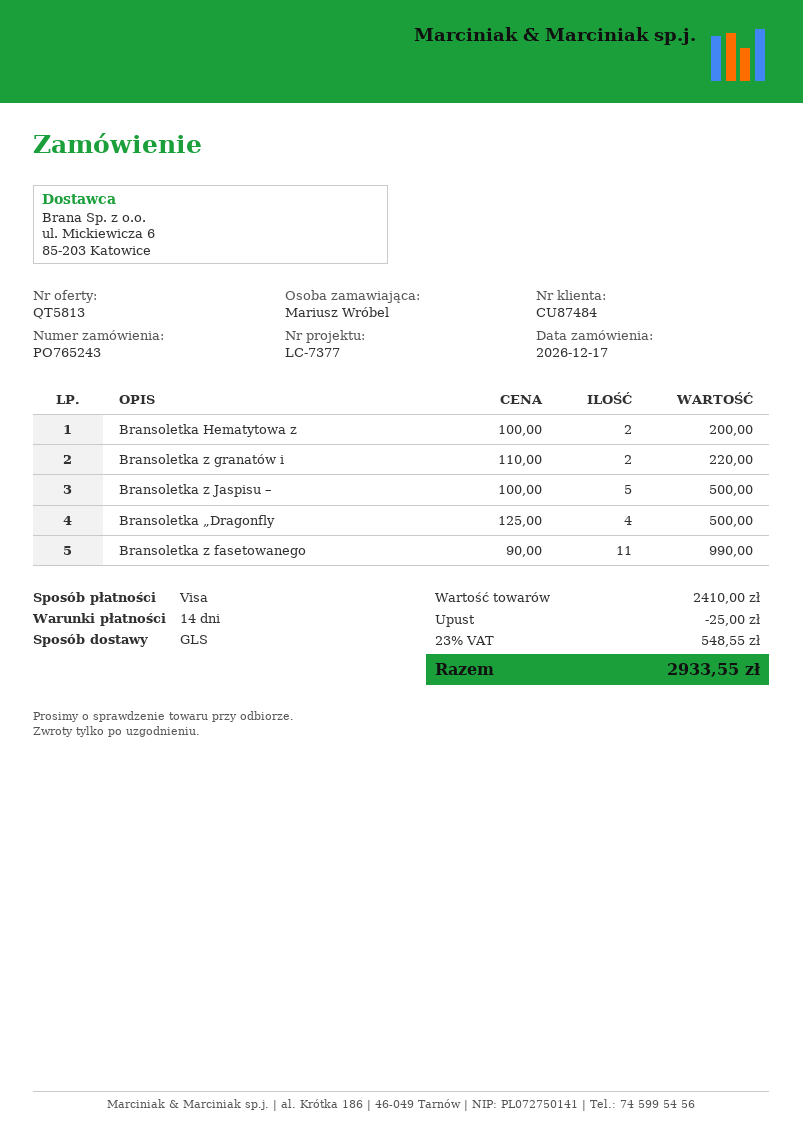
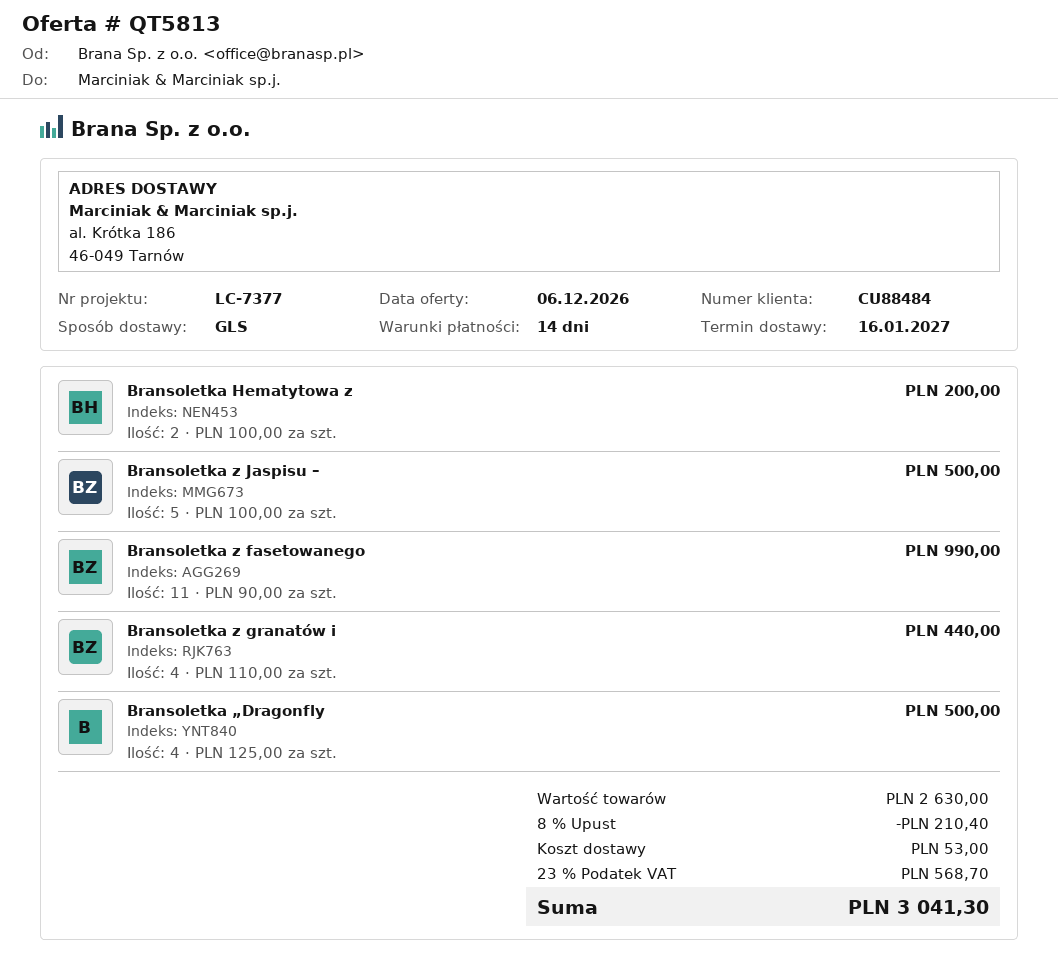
customer number: CU87484 -> CU88484
Bransoletka z granatów i: 2 x 110.00 = 220.00 -> 4 x 110.00 = 440.00
subtotal: 2410.00 -> 2630.00
discount: 25.00 -> 210.40
shipping: none -> 53.00
tax: 23% = 548.55 -> 23% = 568.70
total: 2933.55 -> 3041.30

